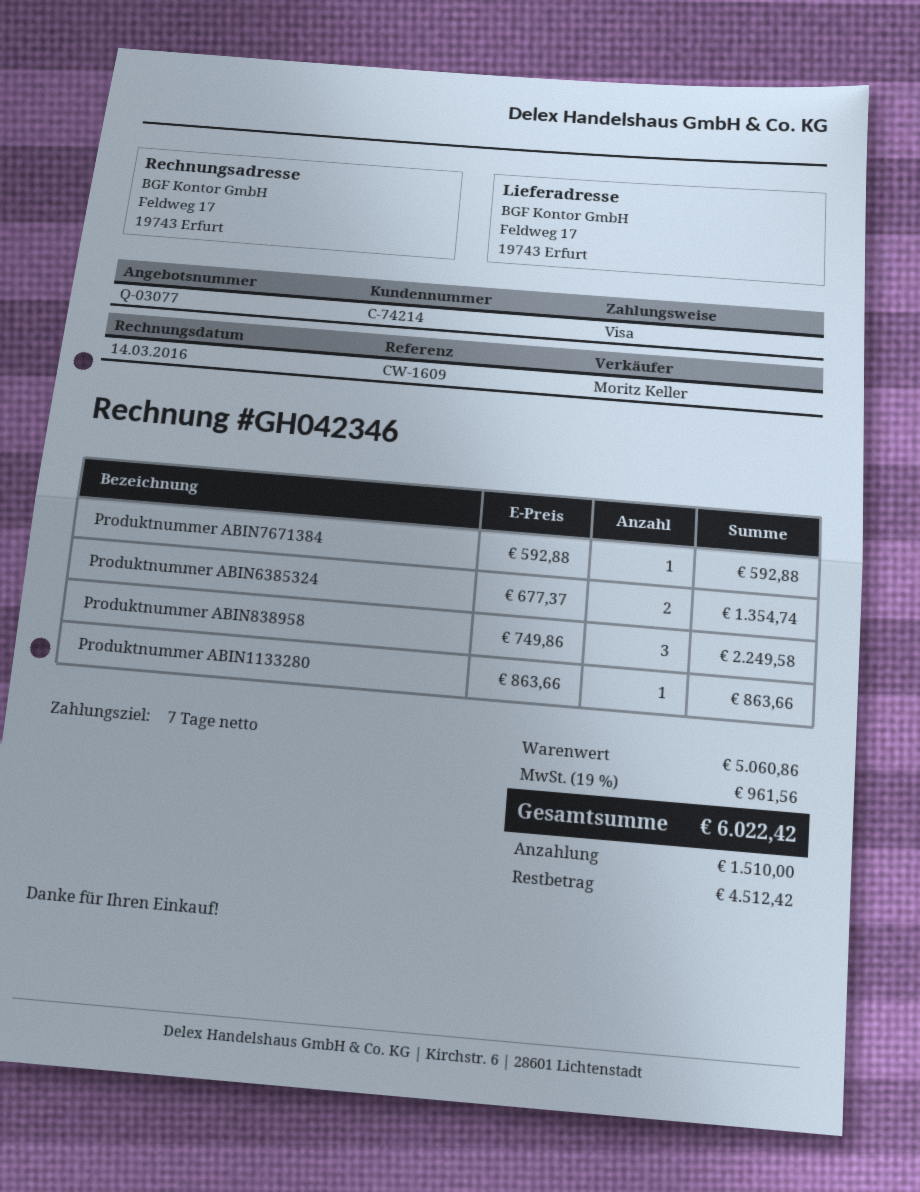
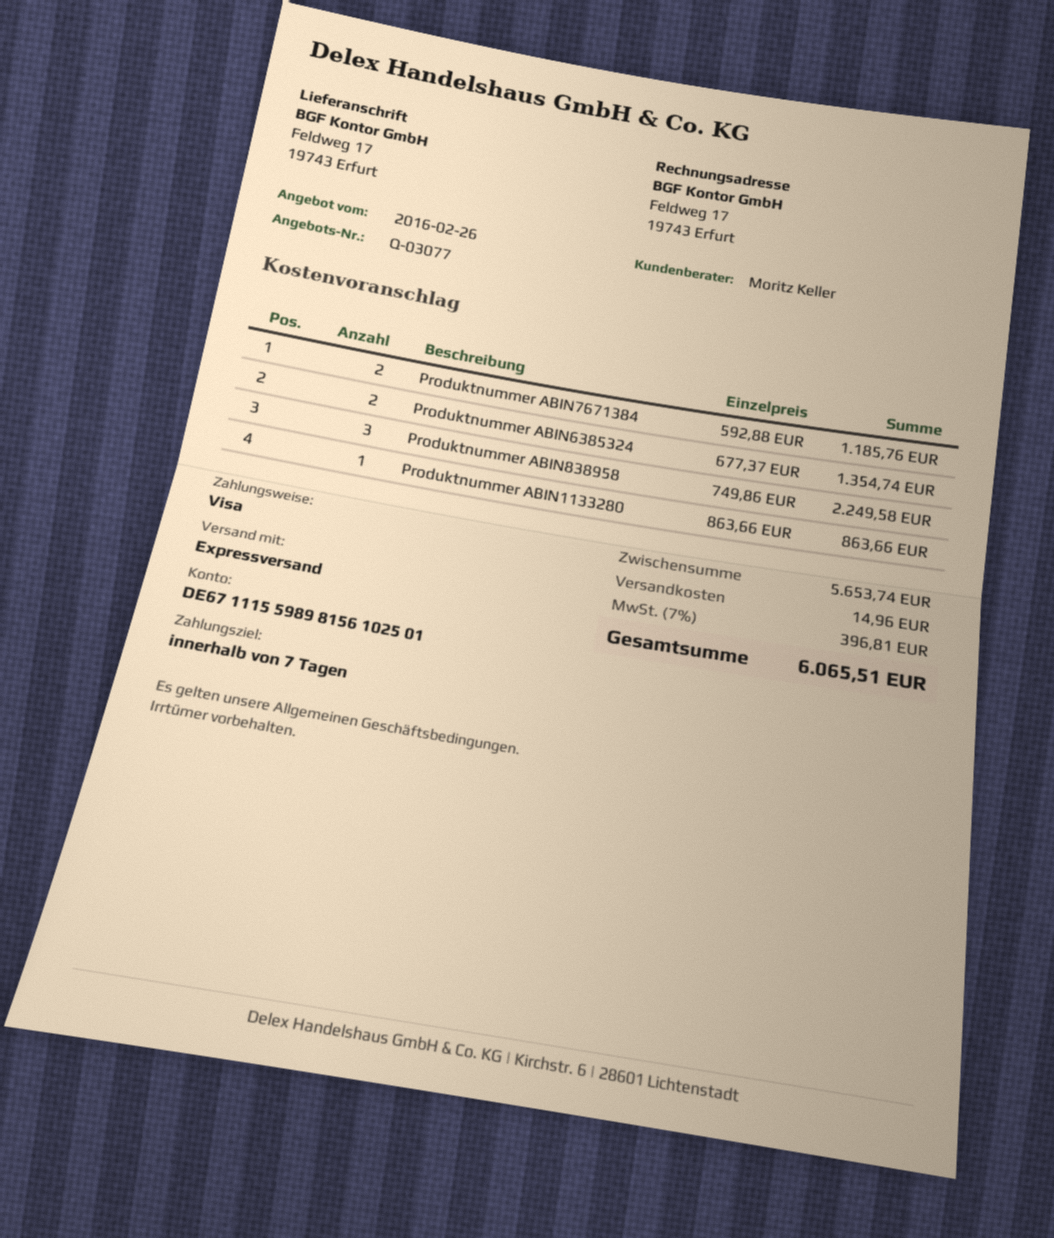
Produktnummer ABIN7671384: 1 x 592.88 = 592.88 -> 2 x 592.88 = 1185.76
subtotal: 5060.86 -> 5653.74
shipping: none -> 14.96
tax: 19% = 961.56 -> 7% = 396.81
total: 6022.42 -> 6065.51

